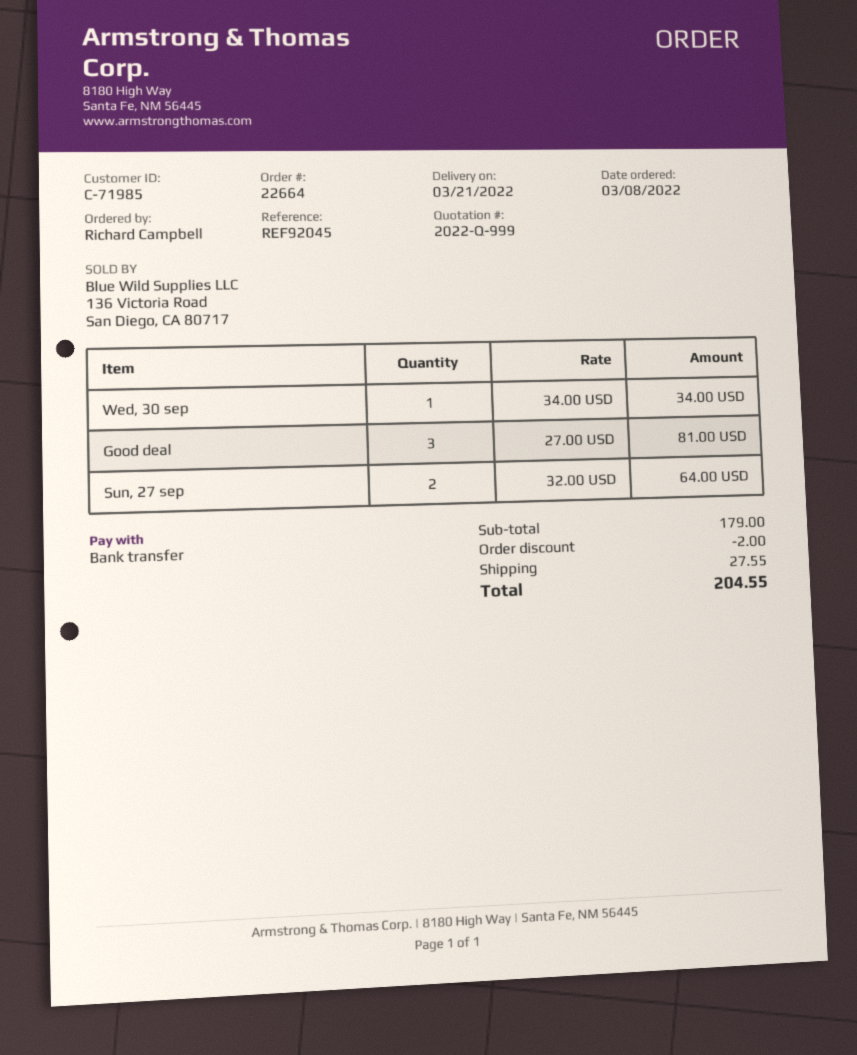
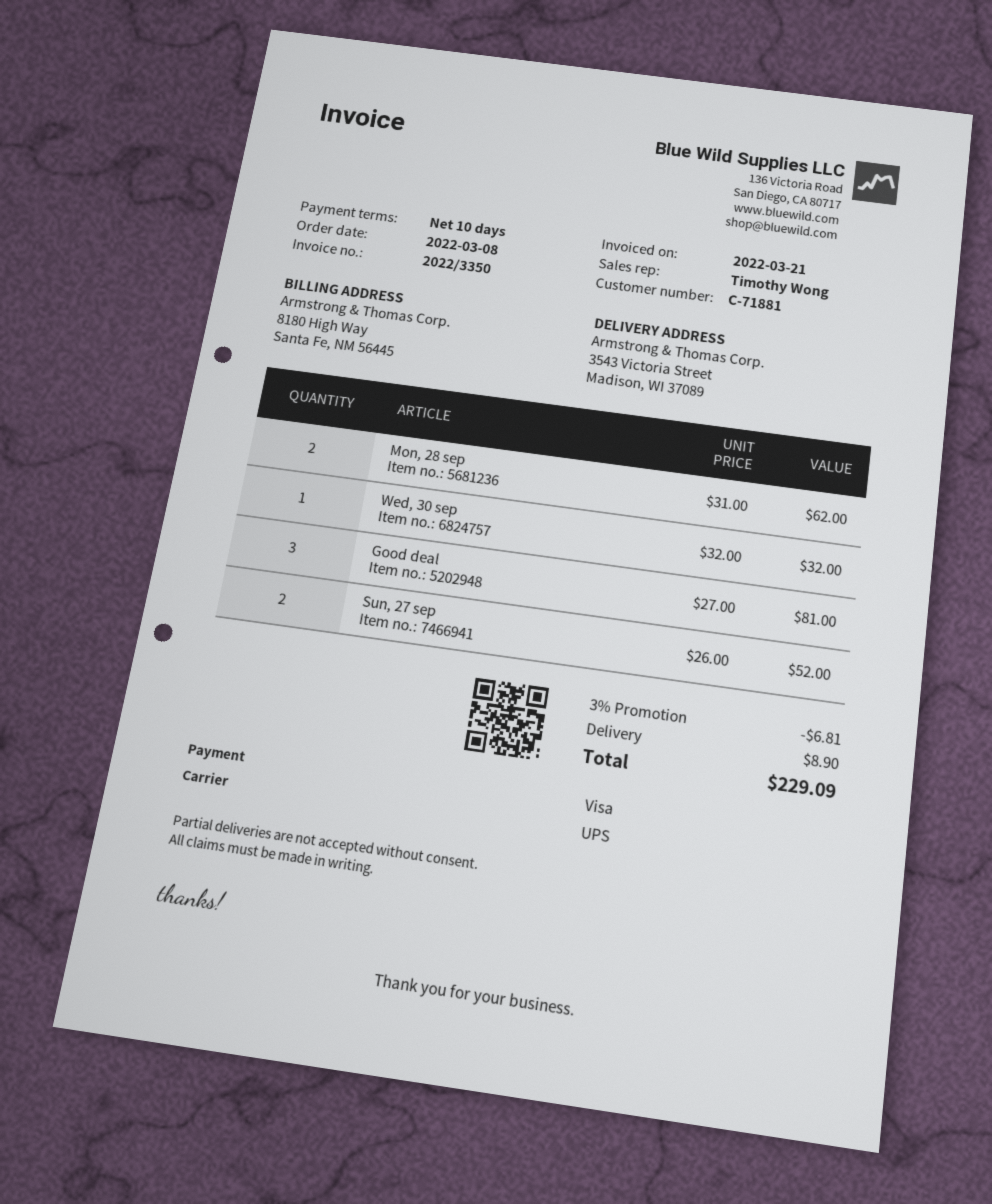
customer number: C-71985 -> C-71881
payment method: bank transfer -> Visa
Wed, 30 sep: 1 x 34.00 = 34.00 -> 1 x 32.00 = 32.00
Sun, 27 sep: 2 x 32.00 = 64.00 -> 2 x 26.00 = 52.00
Mon, 28 sep: none -> 2 x 31.00 = 62.00
discount: 2.00 -> 6.81
shipping: 27.55 -> 8.90
total: 204.55 -> 229.09

